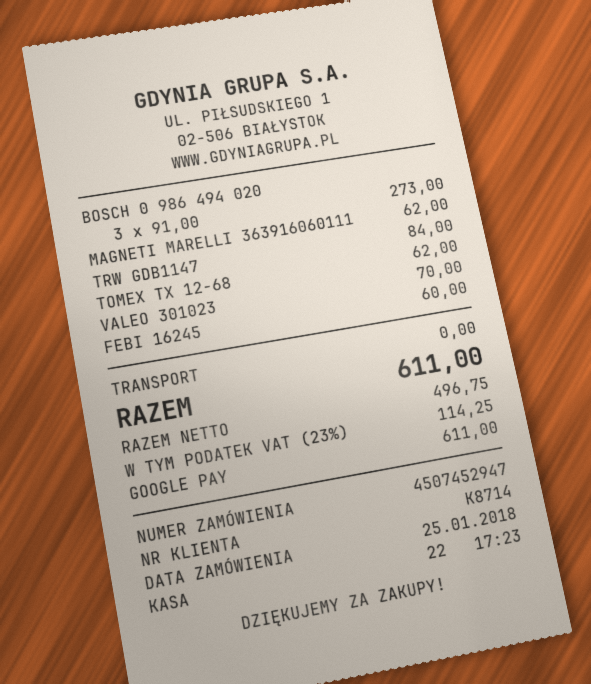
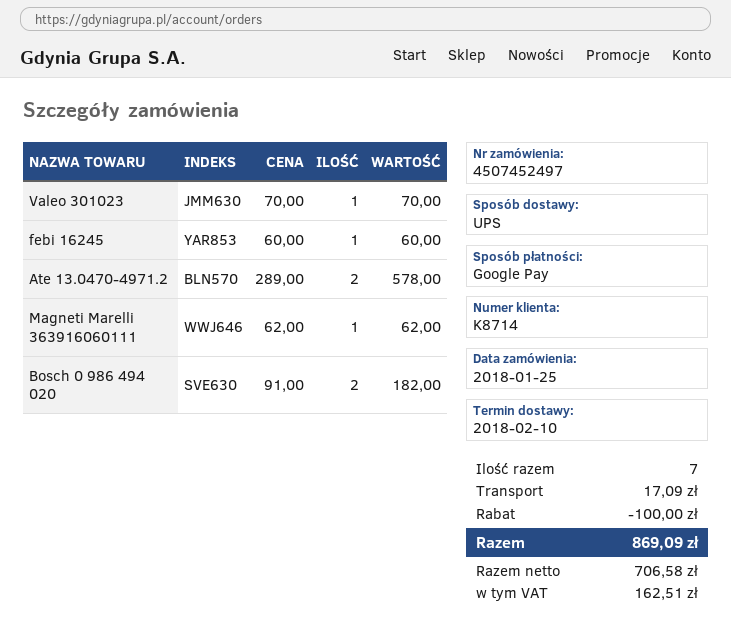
order number: 4507452947 -> 4507452497
BOSCH 0 986 494 020: 3 x 91.00 = 273.00 -> 2 x 91.00 = 182.00
TRW GDB1147: 1 x 84.00 = 84.00 -> none
TOMEX TX 12-68: 1 x 62.00 = 62.00 -> none
Ate 13.0470-4971.2: none -> 2 x 289.00 = 578.00
discount: none -> 100.00
shipping: 0.00 -> 17.09
net: 496.75 -> 706.58
tax: 114.25 -> 162.51
total: 611.00 -> 869.09

